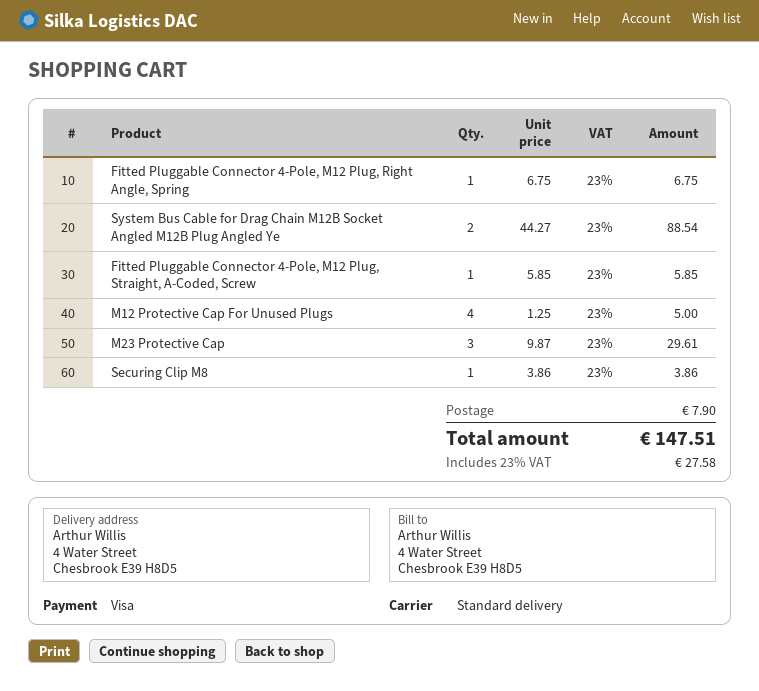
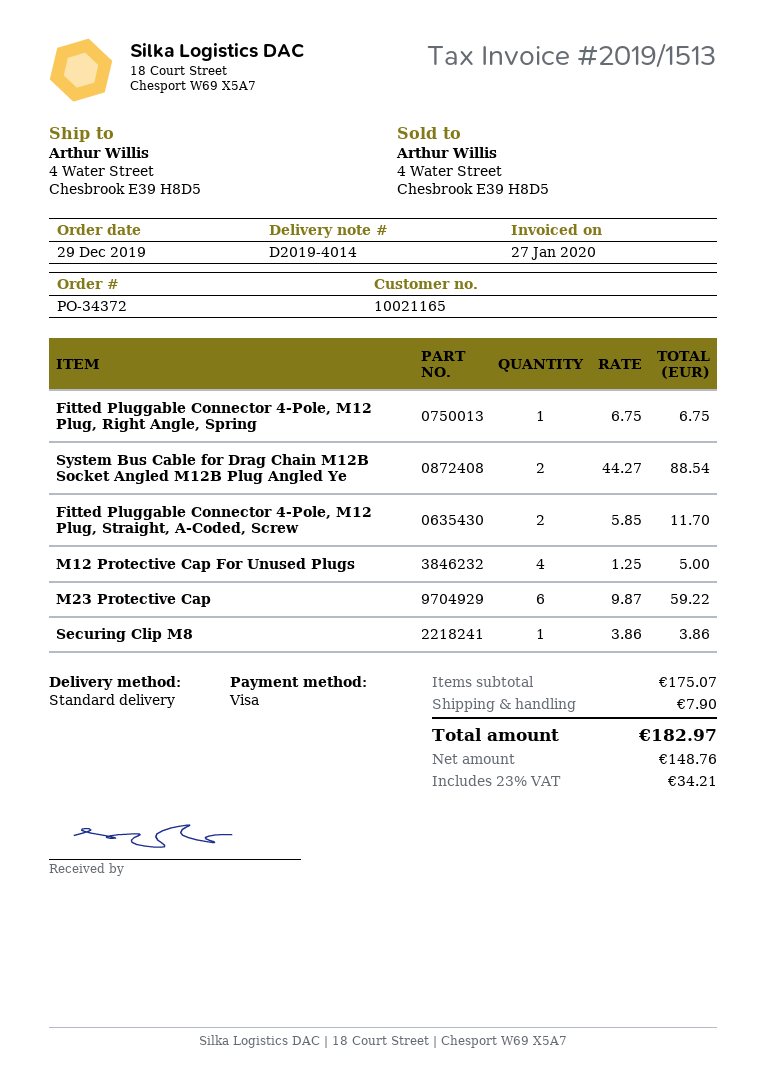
Fitted Pluggable Connector 4-Pole, M12 Plug, Straight, A-Coded, Screw: 1 x 5.85 = 5.85 -> 2 x 5.85 = 11.70
M23 Protective Cap: 3 x 9.87 = 29.61 -> 6 x 9.87 = 59.22
tax: 23% = 27.58 -> 23% = 34.21
total: 147.51 -> 182.97

